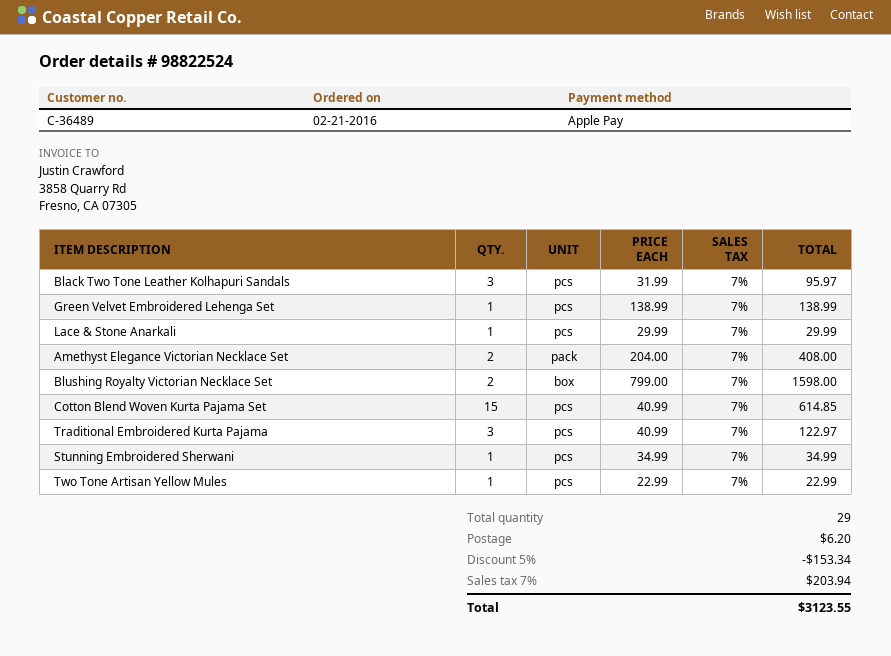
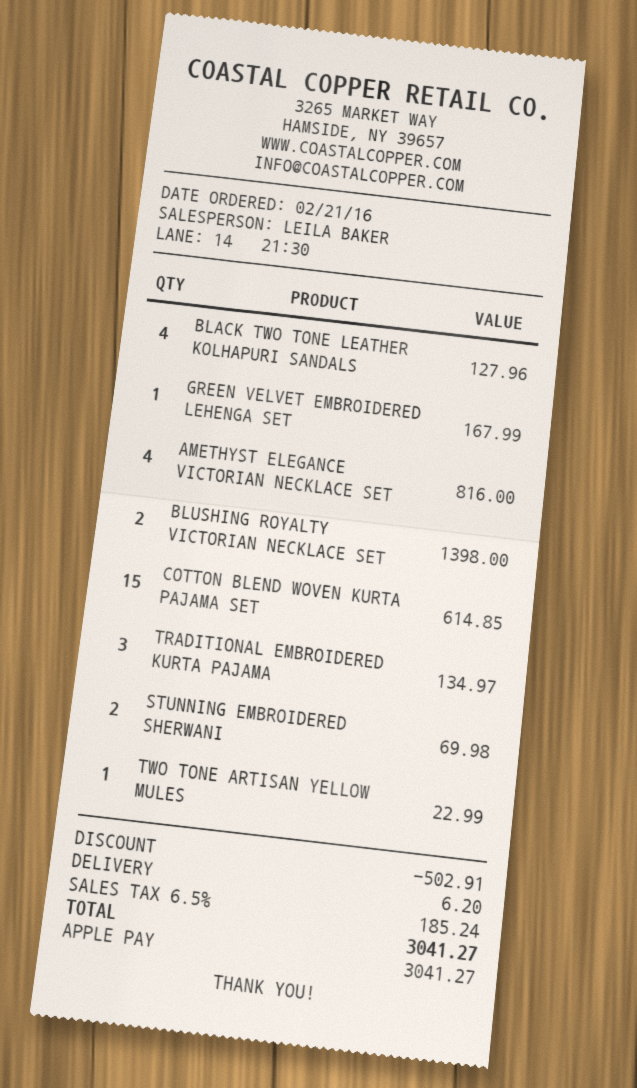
Black Two Tone Leather Kolhapuri Sandals: 3 for 95.97 -> 4 for 127.96
Green Velvet Embroidered Lehenga Set: 1 for 138.99 -> 1 for 167.99
Lace & Stone Anarkali: 1 for 29.99 -> none
Amethyst Elegance Victorian Necklace Set: 2 for 408.00 -> 4 for 816.00
Blushing Royalty Victorian Necklace Set: 2 for 1598.00 -> 2 for 1398.00
Traditional Embroidered Kurta Pajama: 3 for 122.97 -> 3 for 134.97
Stunning Embroidered Sherwani: 1 for 34.99 -> 2 for 69.98
discount: 153.34 -> 502.91
tax: 7% = 203.94 -> 6.5% = 185.24
total: 3123.55 -> 3041.27

